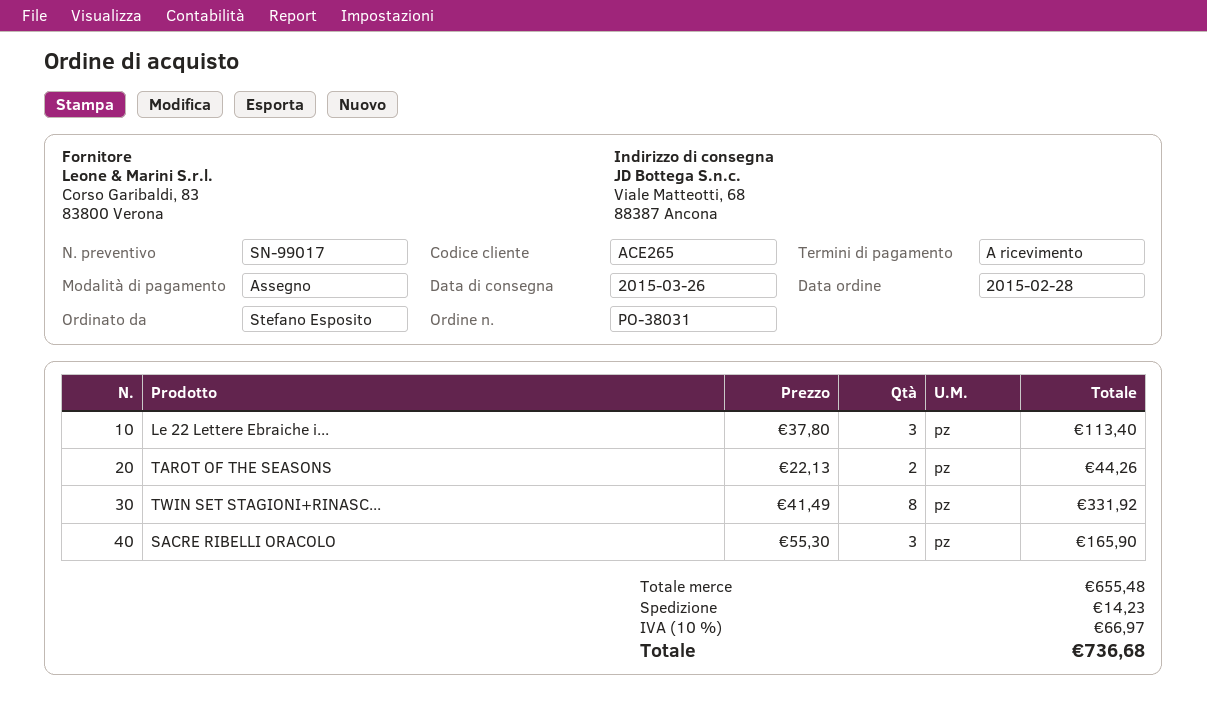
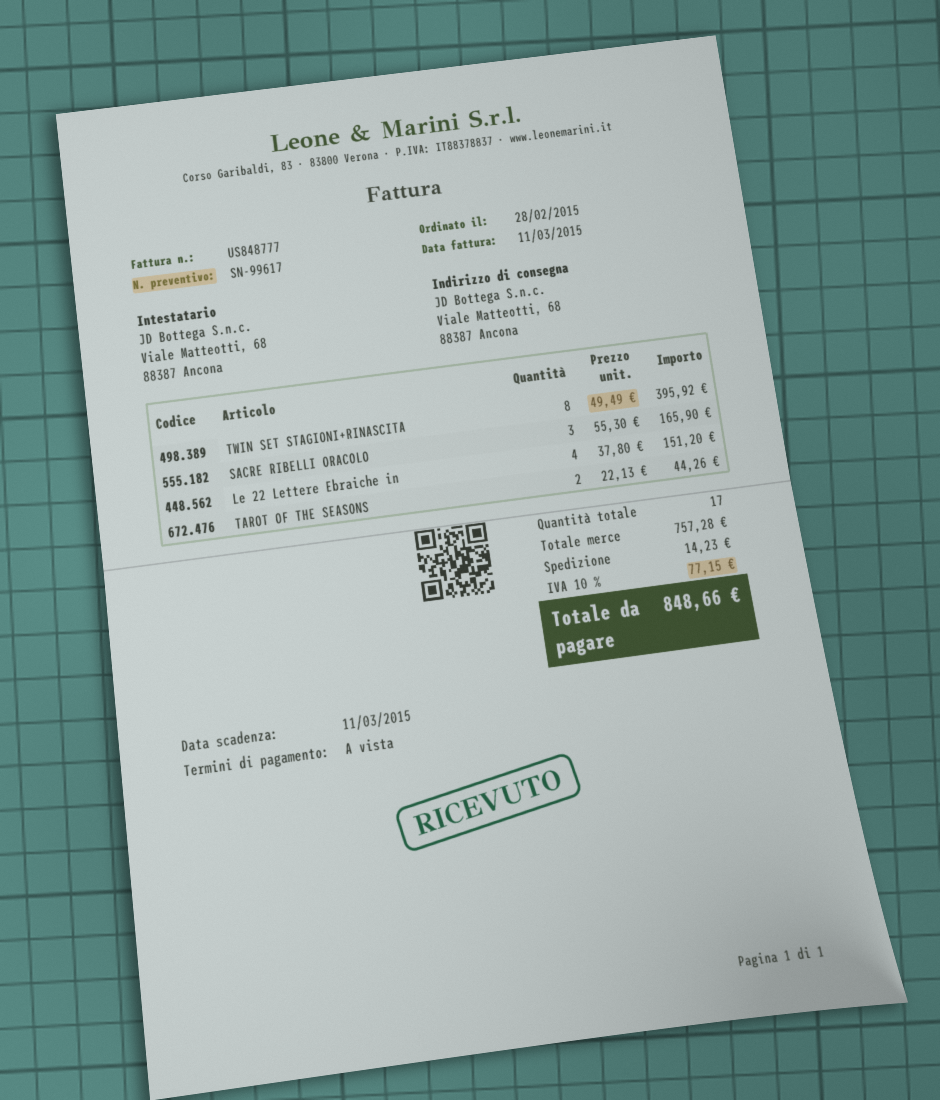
quote number: SN-99017 -> SN-99617
Le 22 Lettere Ebraiche i...: 3 x 37.80 = 113.40 -> 4 x 37.80 = 151.20
TWIN SET STAGIONI+RINASC...: 8 x 41.49 = 331.92 -> 8 x 49.49 = 395.92
subtotal: 655.48 -> 757.28
tax: 10% = 66.97 -> 10% = 77.15
total: 736.68 -> 848.66

